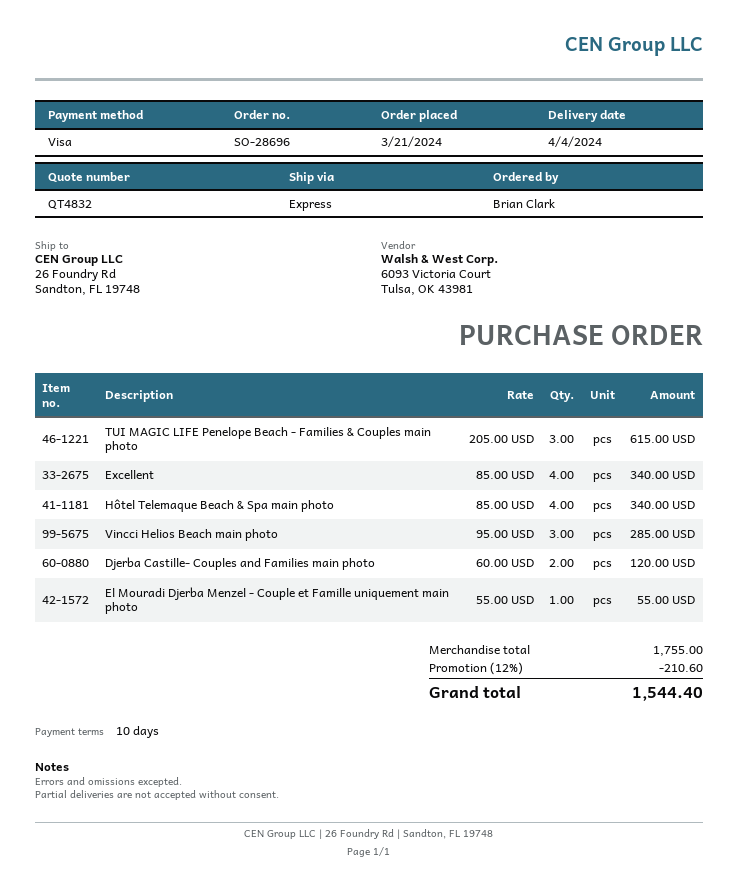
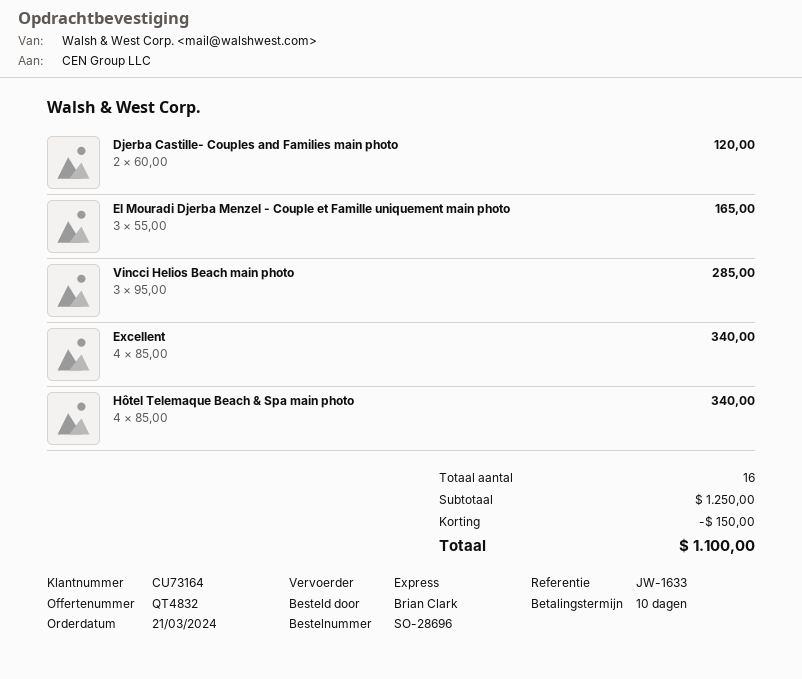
TUI MAGIC LIFE Penelope Beach - Families & Couples main photo: 3 x 205.00 = 615.00 -> none
El Mouradi Djerba Menzel - Couple et Famille uniquement main photo: 1 x 55.00 = 55.00 -> 3 x 55.00 = 165.00
subtotal: 1755.00 -> 1250.00
discount: 210.60 -> 150.00
total: 1544.40 -> 1100.00

